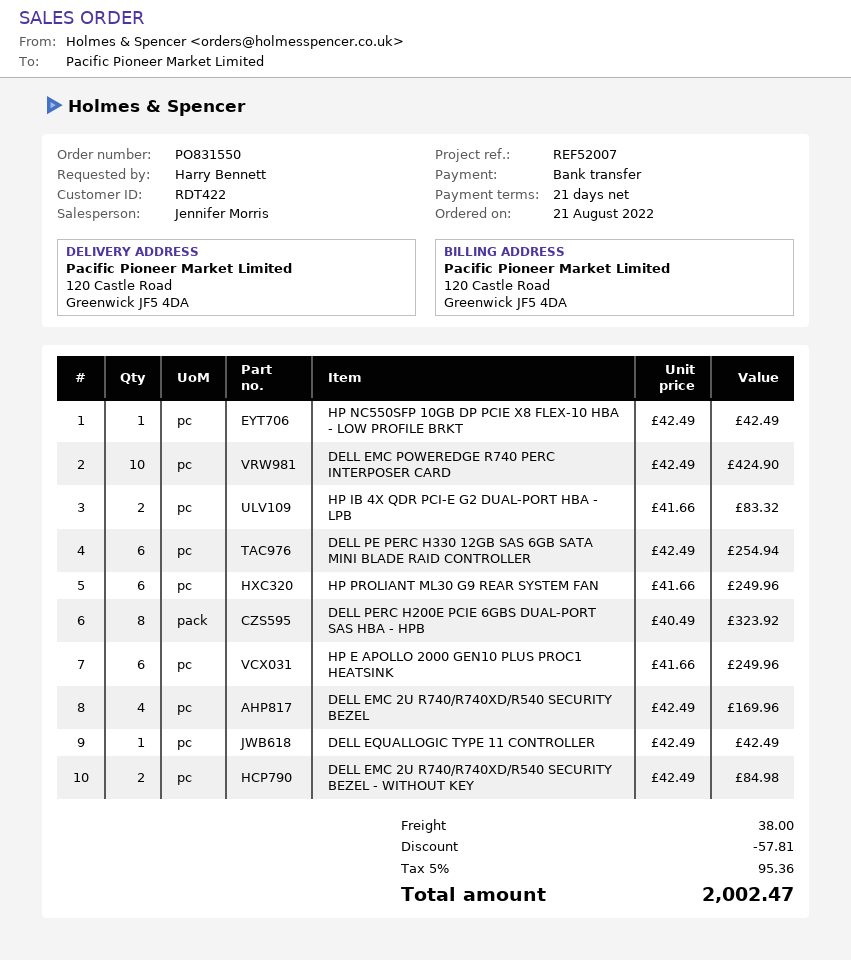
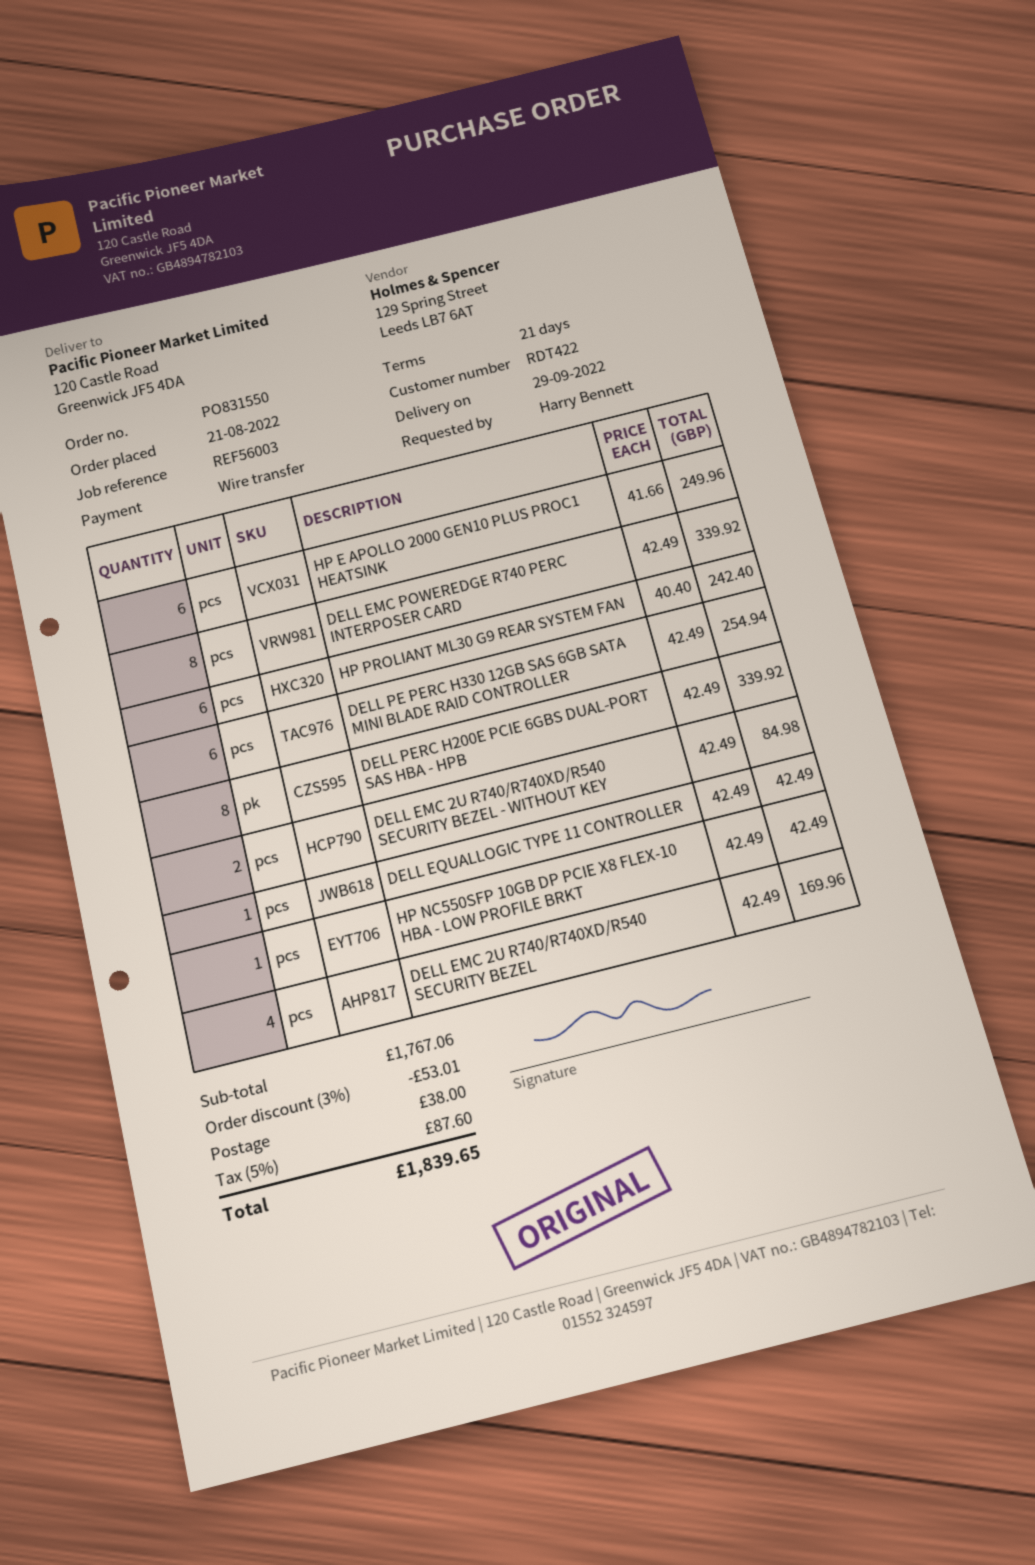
reference: REF52007 -> REF56003
DELL EMC POWEREDGE R740 PERC INTERPOSER CARD: 10 x 42.49 = 424.90 -> 8 x 42.49 = 339.92
HP IB 4X QDR PCI-E G2 DUAL-PORT HBA - LPB: 2 x 41.66 = 83.32 -> none
HP PROLIANT ML30 G9 REAR SYSTEM FAN: 6 x 41.66 = 249.96 -> 6 x 40.40 = 242.40
DELL PERC H200E PCIE 6GBS DUAL-PORT SAS HBA - HPB: 8 x 40.49 = 323.92 -> 8 x 42.49 = 339.92
discount: 57.81 -> 53.01
tax: 5% = 95.36 -> 5% = 87.60
total: 2002.47 -> 1839.65

